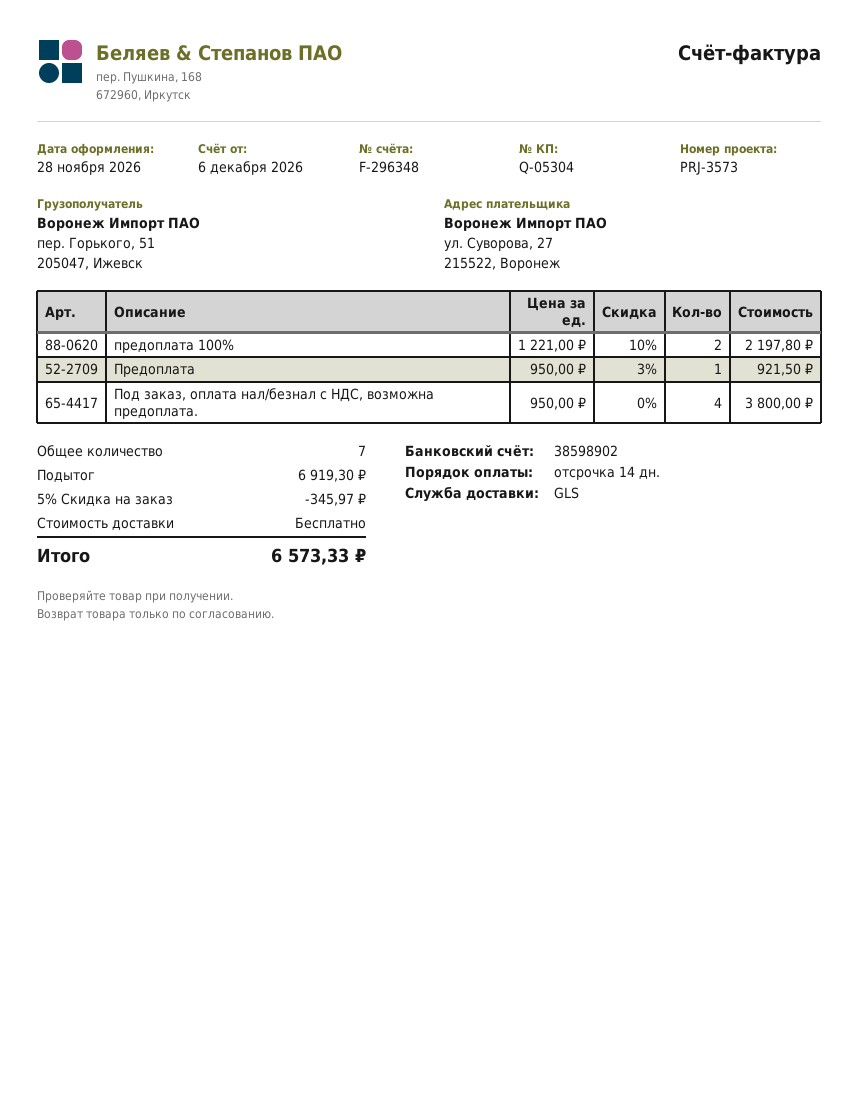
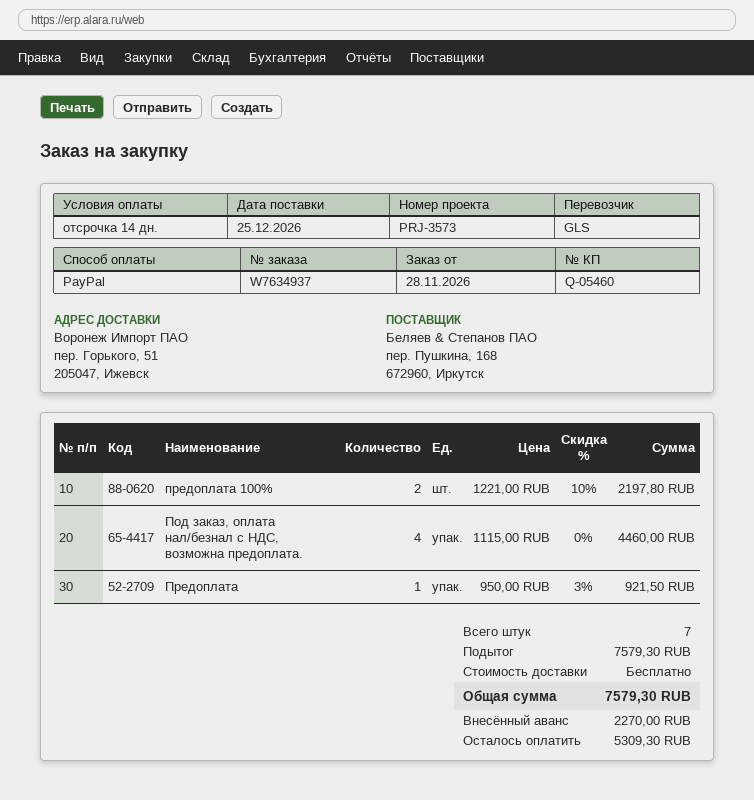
quote number: Q-05304 -> Q-05460
Под заказ, оплата нал/безнал с НДС, возможна предоплата.: 4 x 950.00 = 3800.00 -> 4 x 1115.00 = 4460.00
subtotal: 6919.30 -> 7579.30
discount: 5% = 345.97 -> none
total: 6573.33 -> 7579.30

